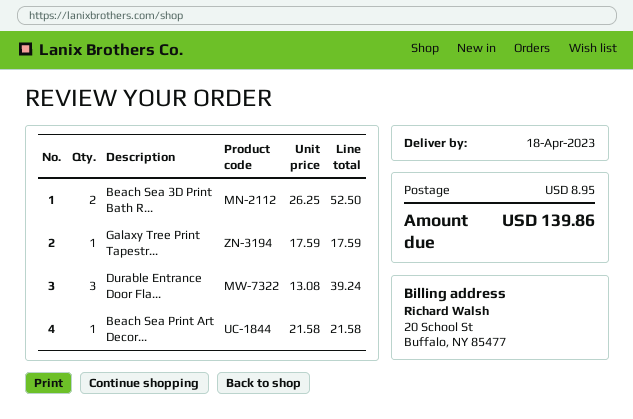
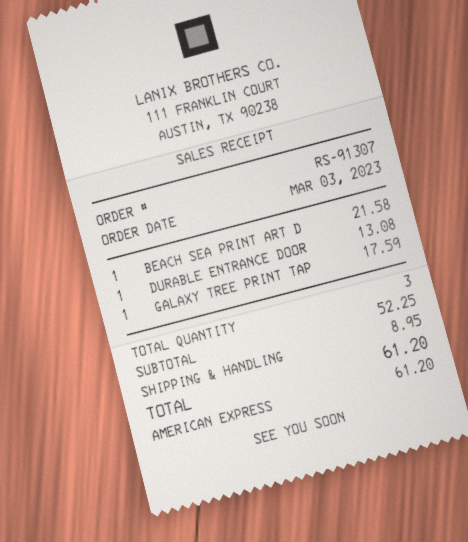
Beach Sea 3D Print Bath R...: 2 x 26.25 = 52.50 -> none
Durable Entrance Door Fla...: 3 x 13.08 = 39.24 -> 1 x 13.08 = 13.08
total: 139.86 -> 61.20

